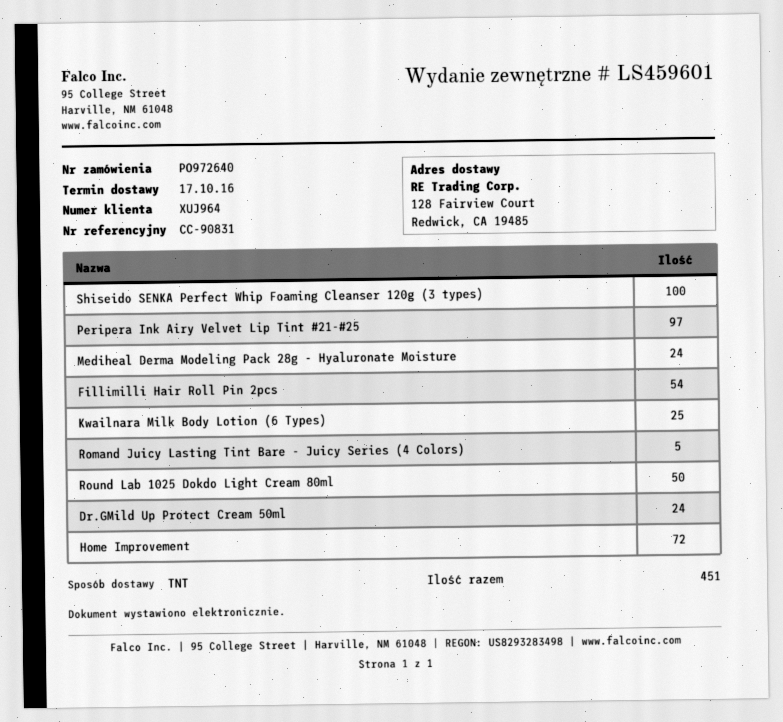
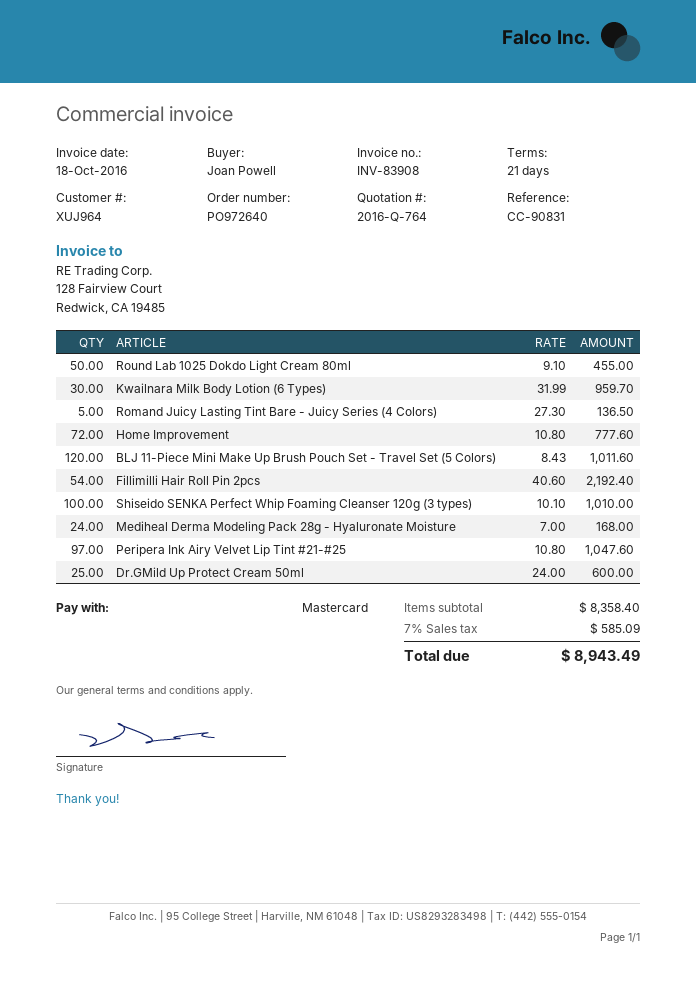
Kwailnara Milk Body Lotion (6 Types): 25 -> 30
Dr.GMild Up Protect Cream 50ml: 24 -> 25
BLJ 11-Piece Mini Make Up Brush Pouch Set - Travel Set (5 Colors): none -> 120

